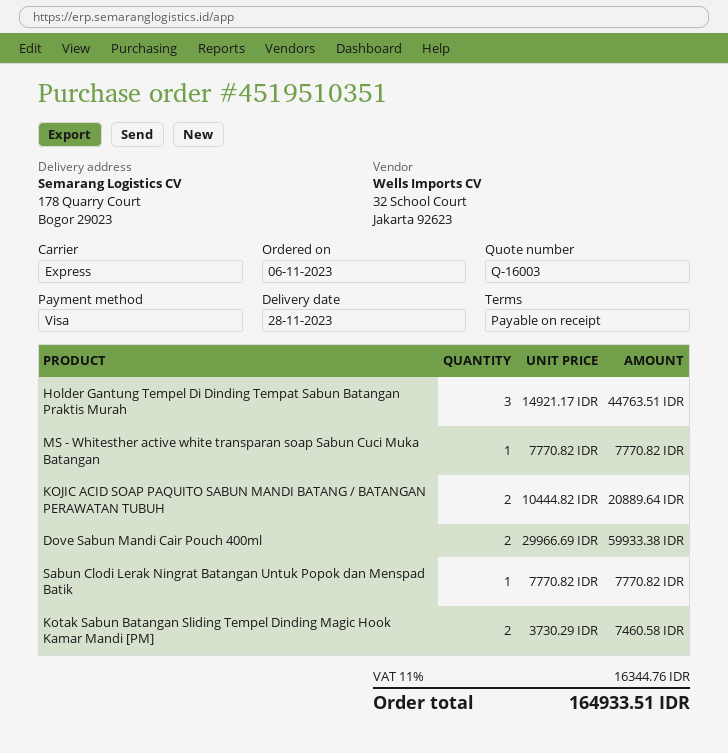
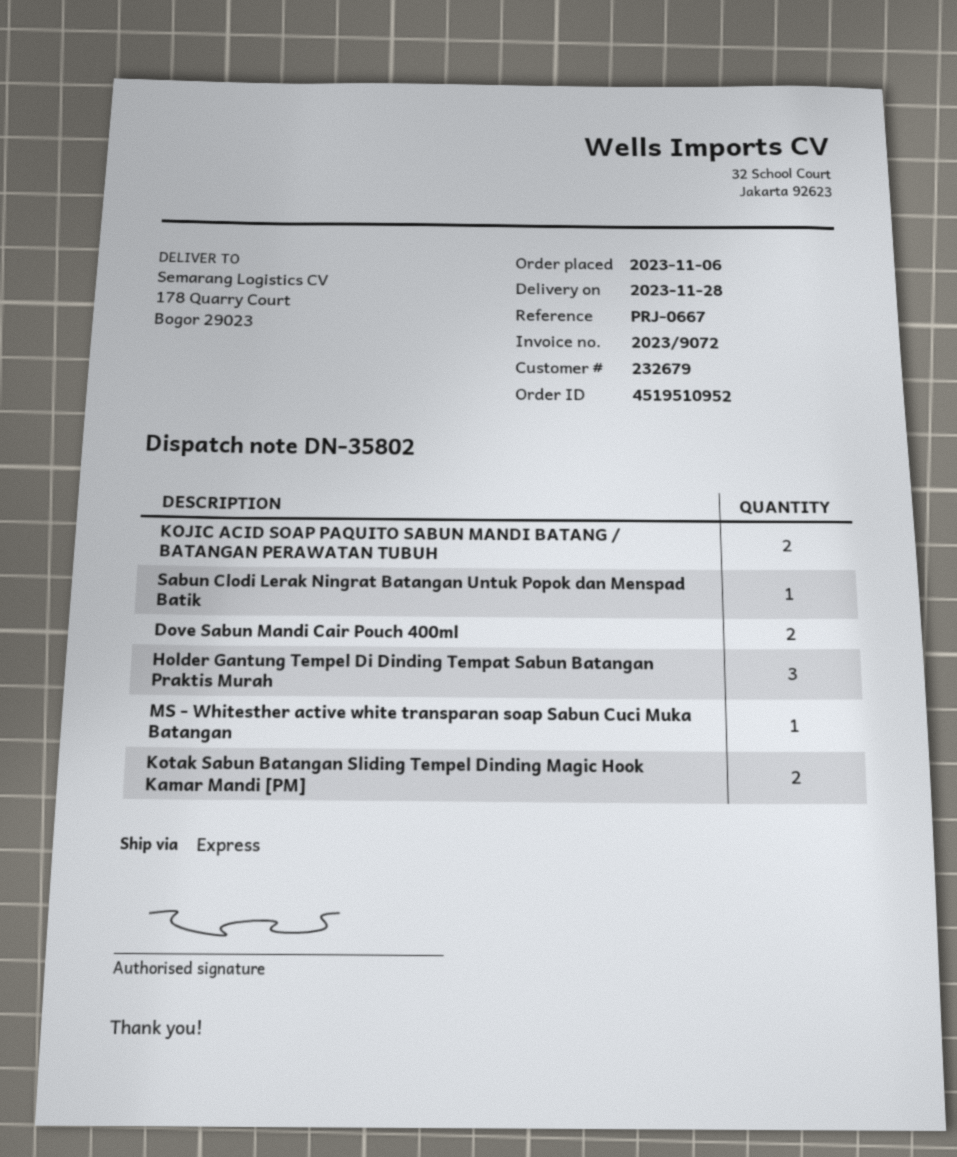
order number: 4519510351 -> 4519510952

